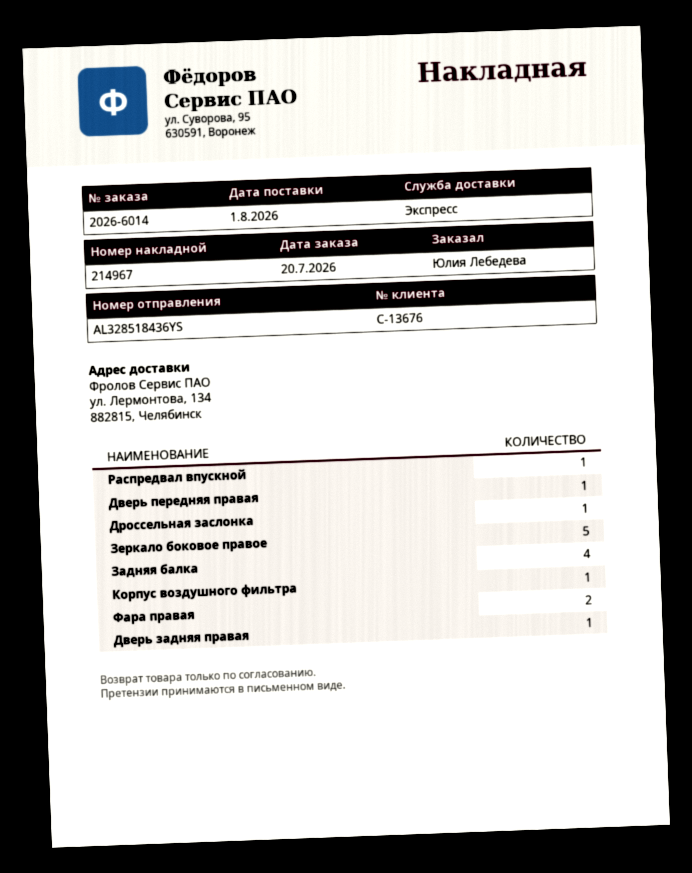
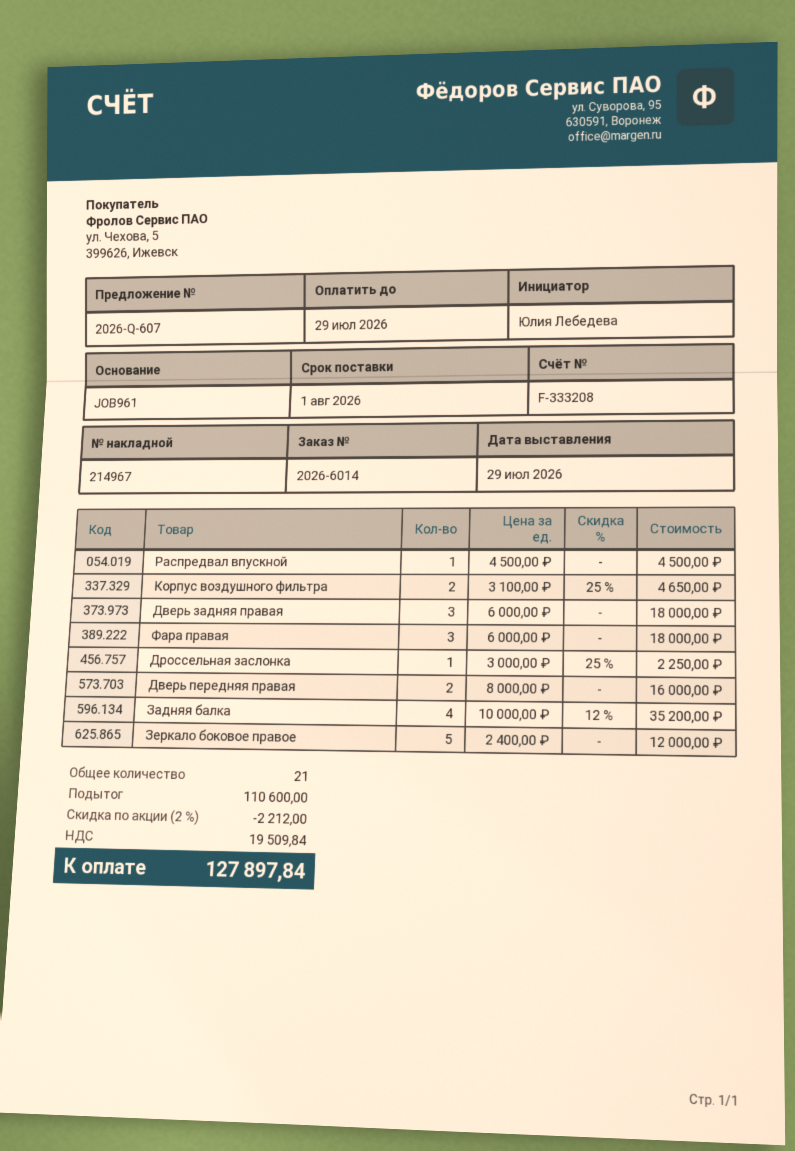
Дверь передняя правая: 1 -> 2
Корпус воздушного фильтра: 1 -> 2
Фара правая: 2 -> 3
Дверь задняя правая: 1 -> 3

